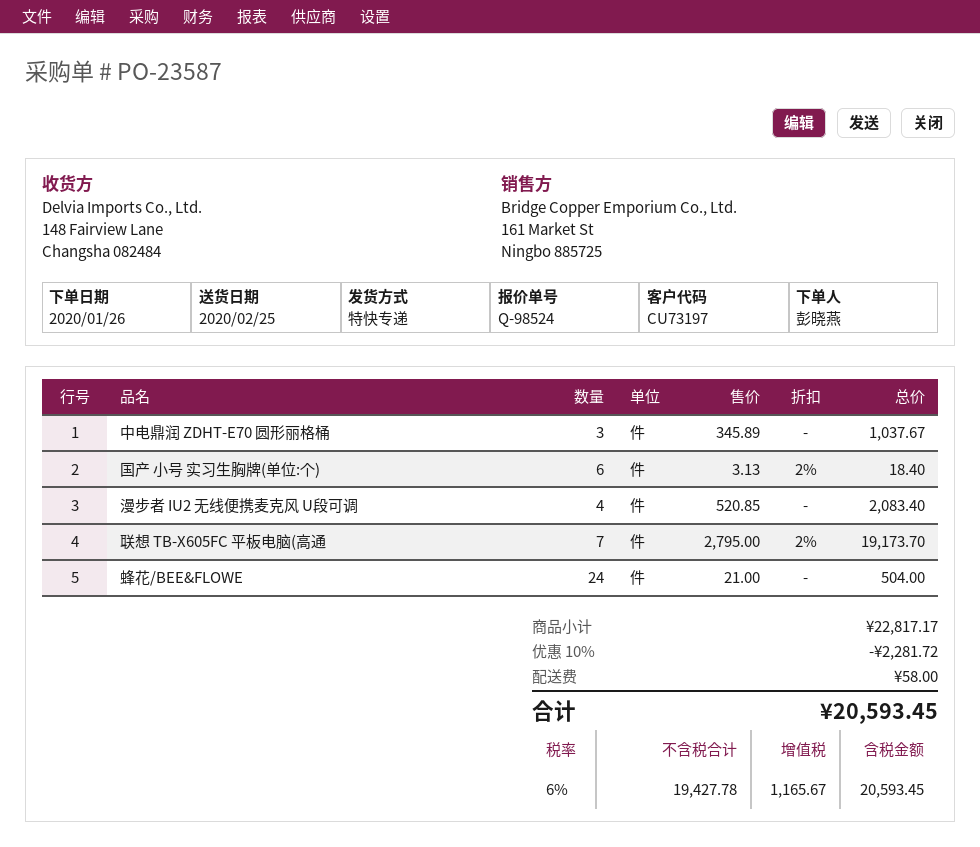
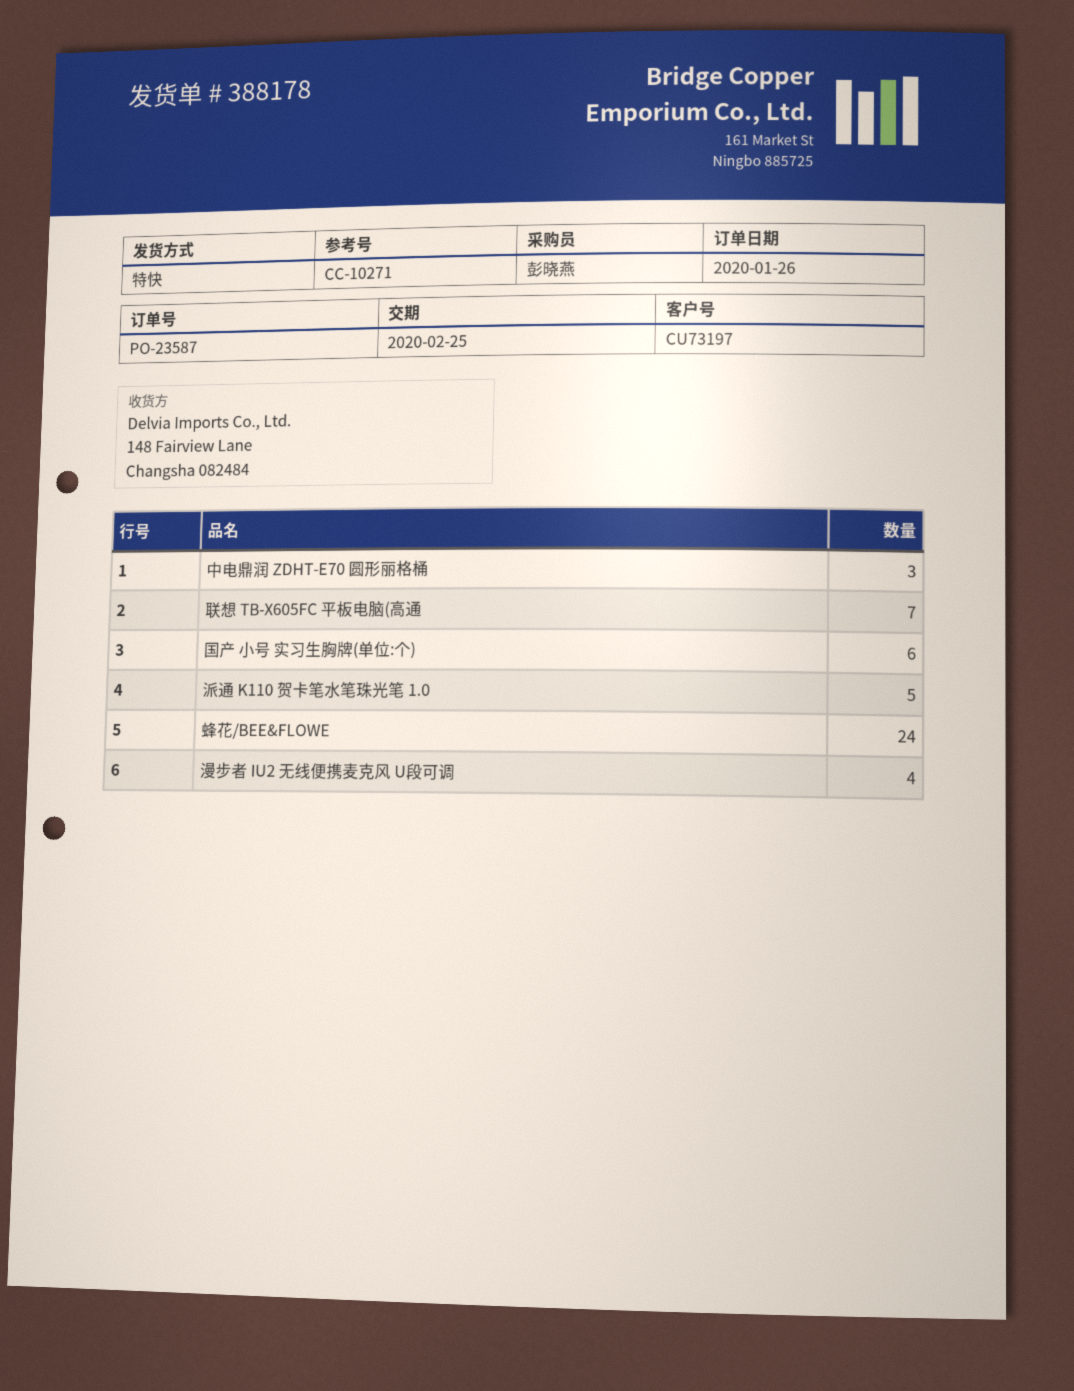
派通 K110 贺卡笔水笔珠光笔 1.0: none -> 5

